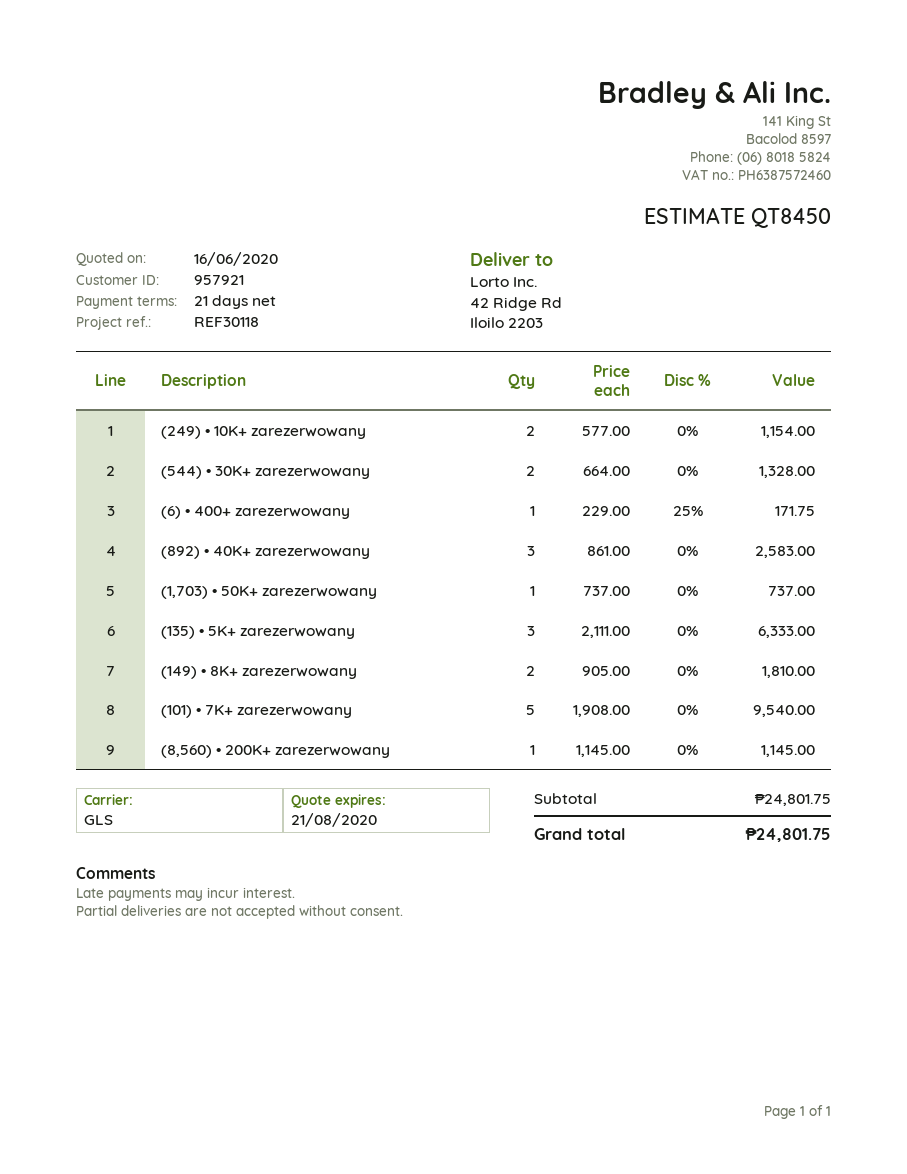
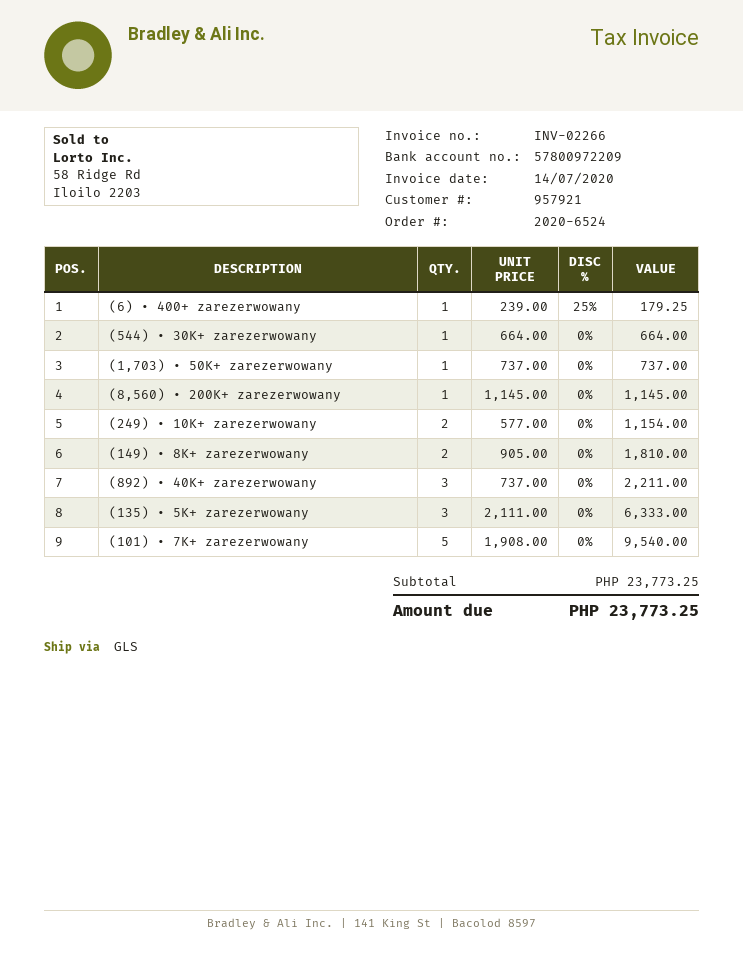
(544) • 30K+ zarezerwowany: 2 x 664.00 = 1328.00 -> 1 x 664.00 = 664.00
(6) • 400+ zarezerwowany: 1 x 229.00 - 25% = 171.75 -> 1 x 239.00 - 25% = 179.25
(892) • 40K+ zarezerwowany: 3 x 861.00 = 2583.00 -> 3 x 737.00 = 2211.00
subtotal: 24801.75 -> 23773.25
total: 24801.75 -> 23773.25

